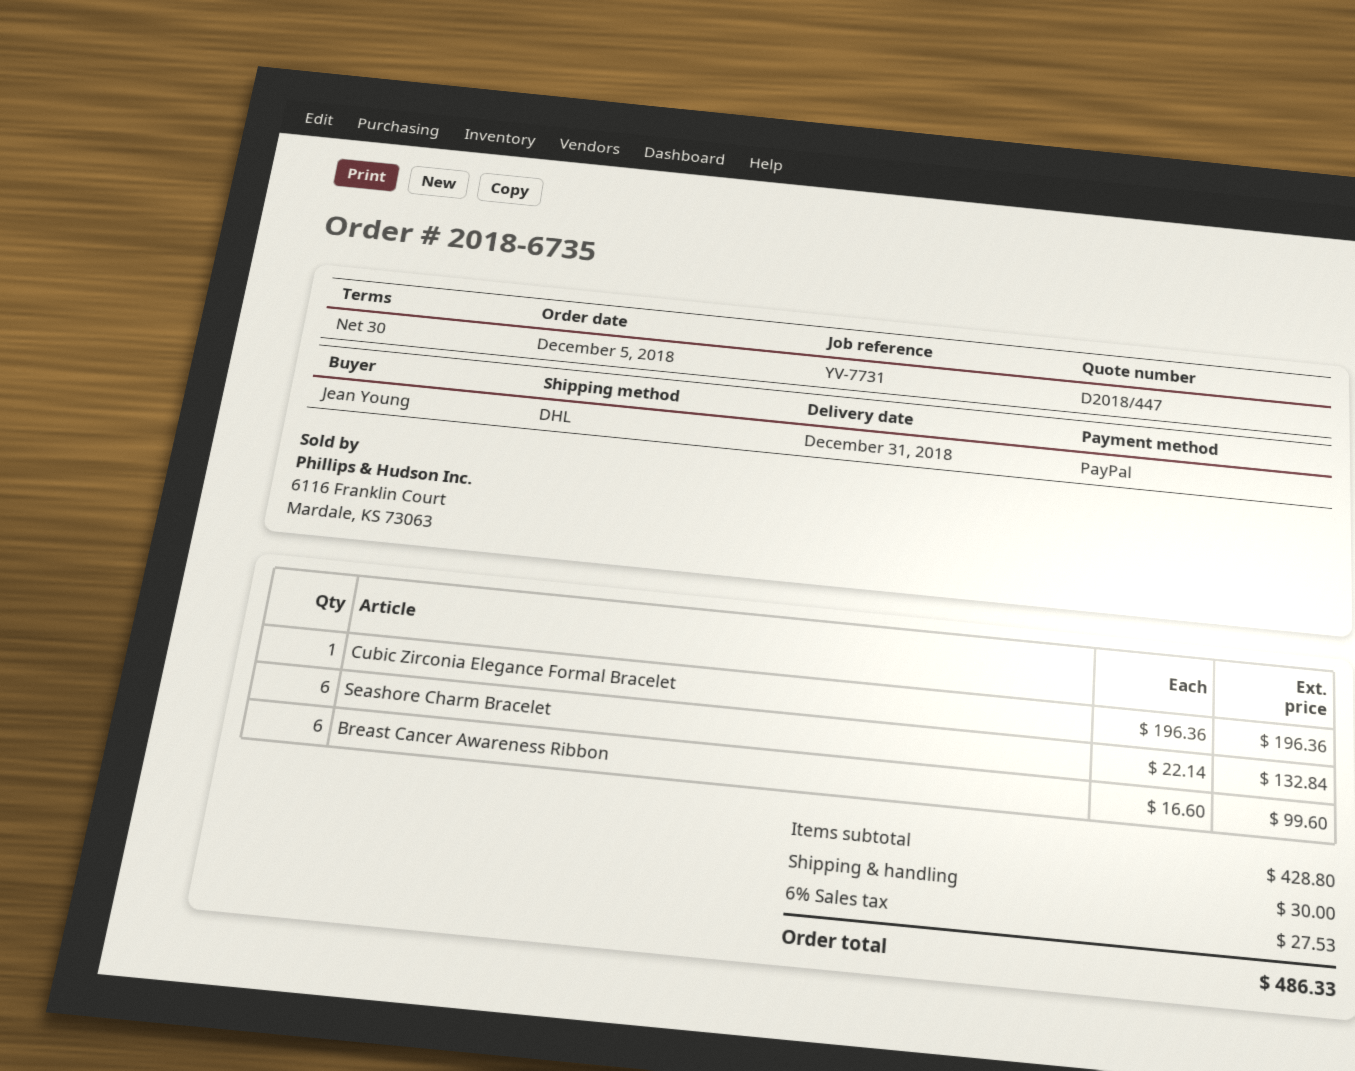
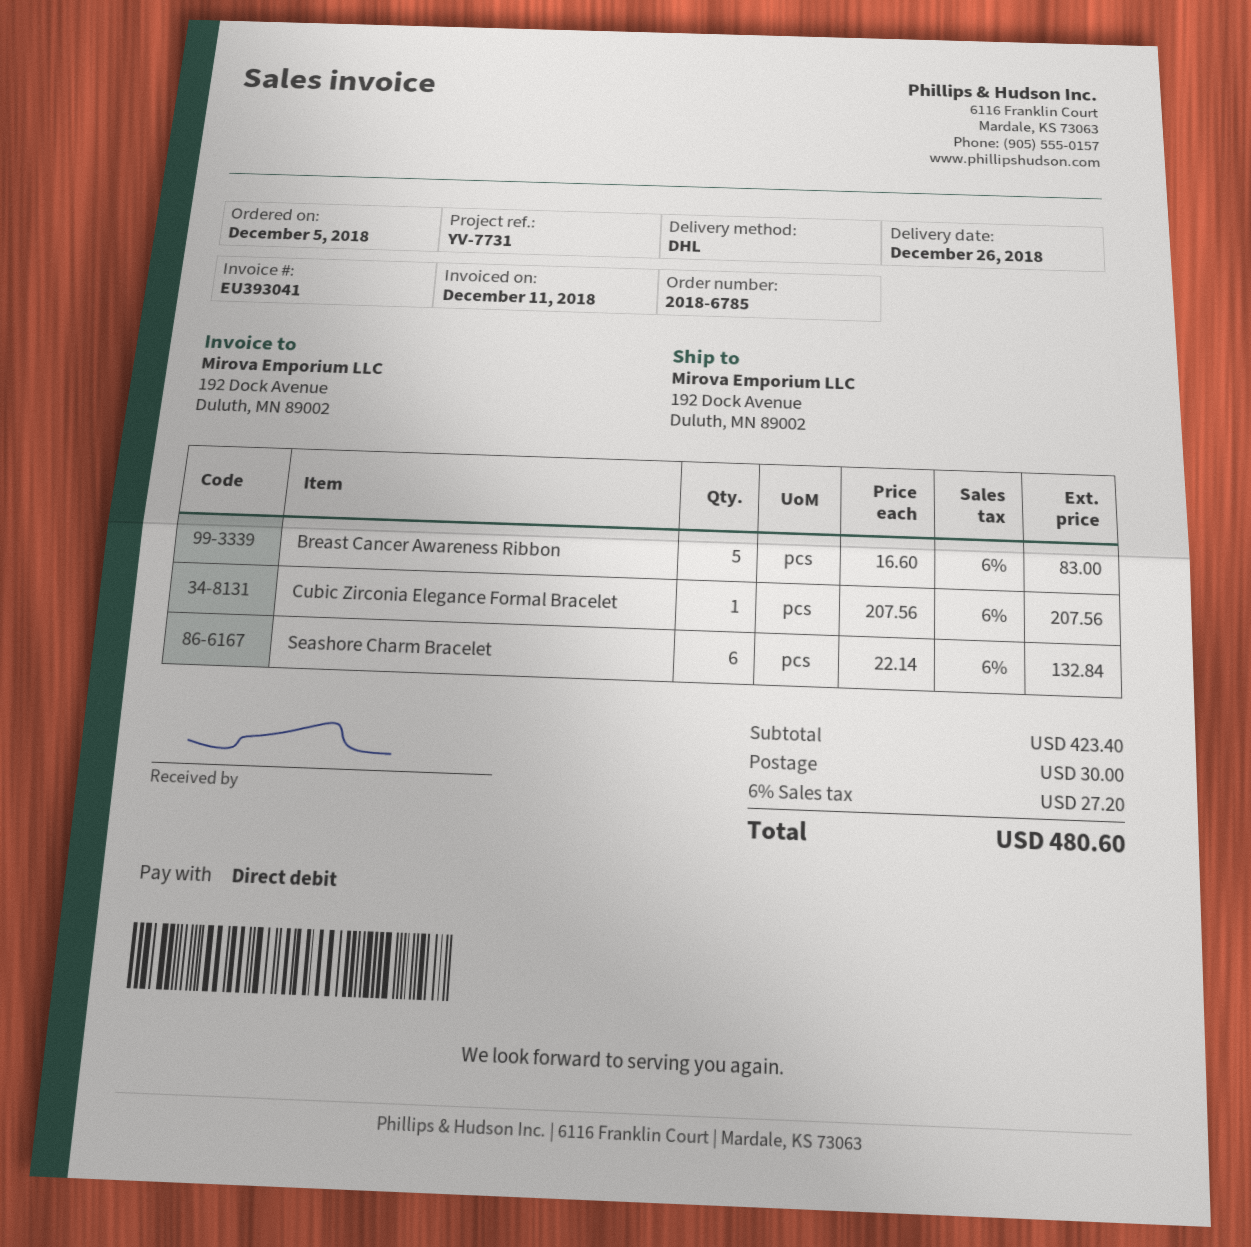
order number: 2018-6735 -> 2018-6785
delivery date: 2018-12-31 -> 2018-12-26
payment method: PayPal -> direct debit
Cubic Zirconia Elegance Formal Bracelet: 1 x 196.36 = 196.36 -> 1 x 207.56 = 207.56
Breast Cancer Awareness Ribbon: 6 x 16.60 = 99.60 -> 5 x 16.60 = 83.00
subtotal: 428.80 -> 423.40
tax: 6% = 27.53 -> 6% = 27.20
total: 486.33 -> 480.60

